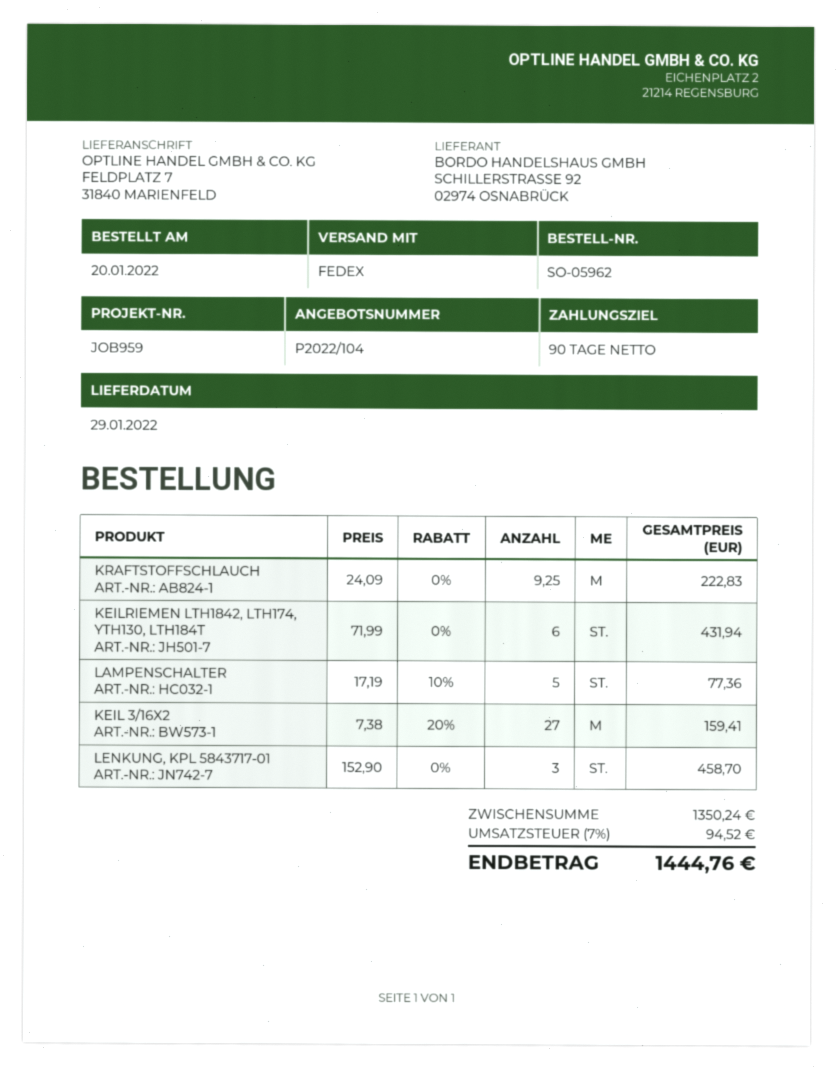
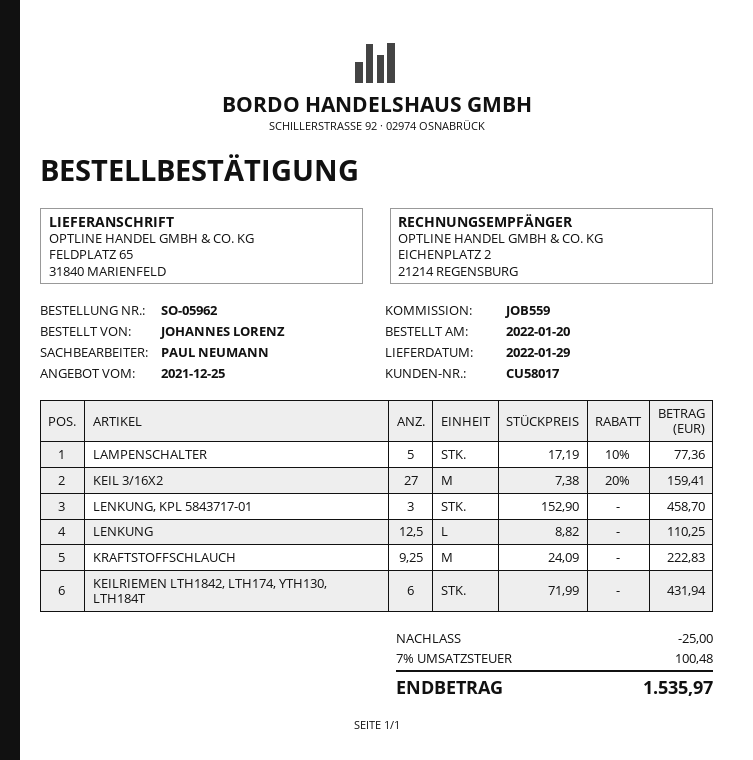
reference: JOB959 -> JOB559
ship to: FELDPLATZ 7, 31840 MARIENFELD -> FELDPLATZ 65, 31840 MARIENFELD
LENKUNG: none -> 12.5 x 8.82 = 110.25
discount: none -> 25.00
tax: 7% = 94.52 -> 7% = 100.48
total: 1444.76 -> 1535.97

